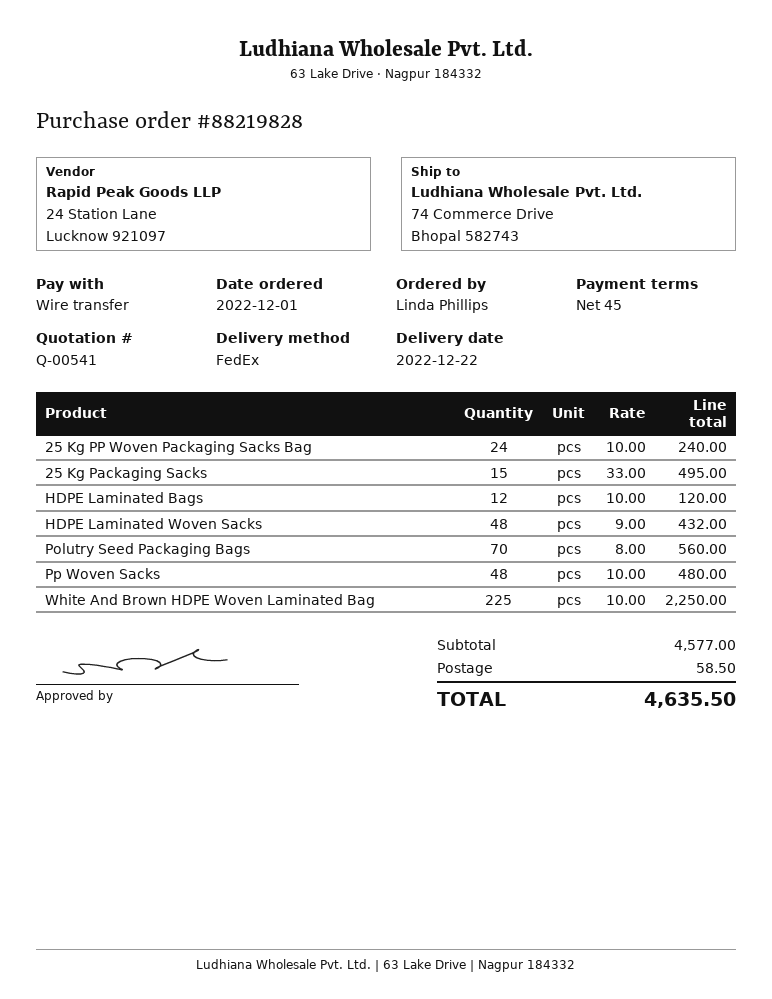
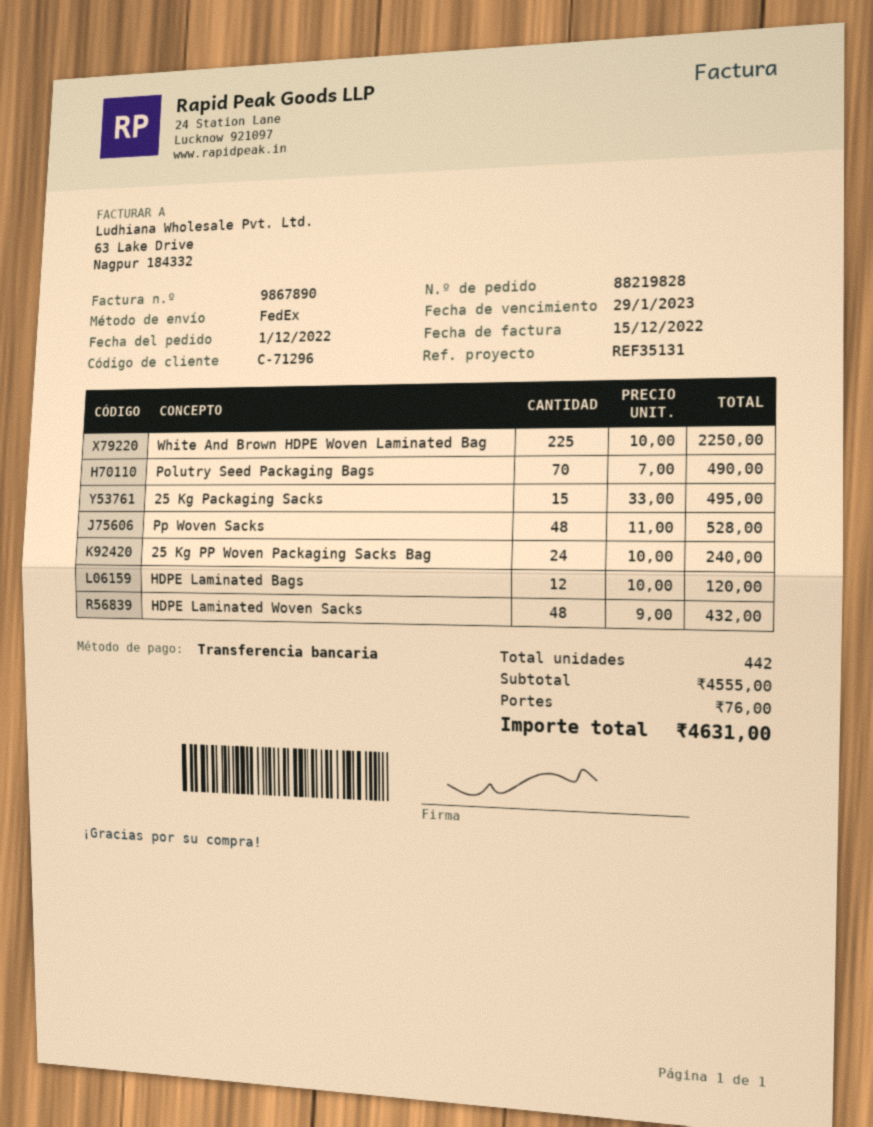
Polutry Seed Packaging Bags: 70 x 8.00 = 560.00 -> 70 x 7.00 = 490.00
Pp Woven Sacks: 48 x 10.00 = 480.00 -> 48 x 11.00 = 528.00
subtotal: 4577.00 -> 4555.00
shipping: 58.50 -> 76.00
total: 4635.50 -> 4631.00

